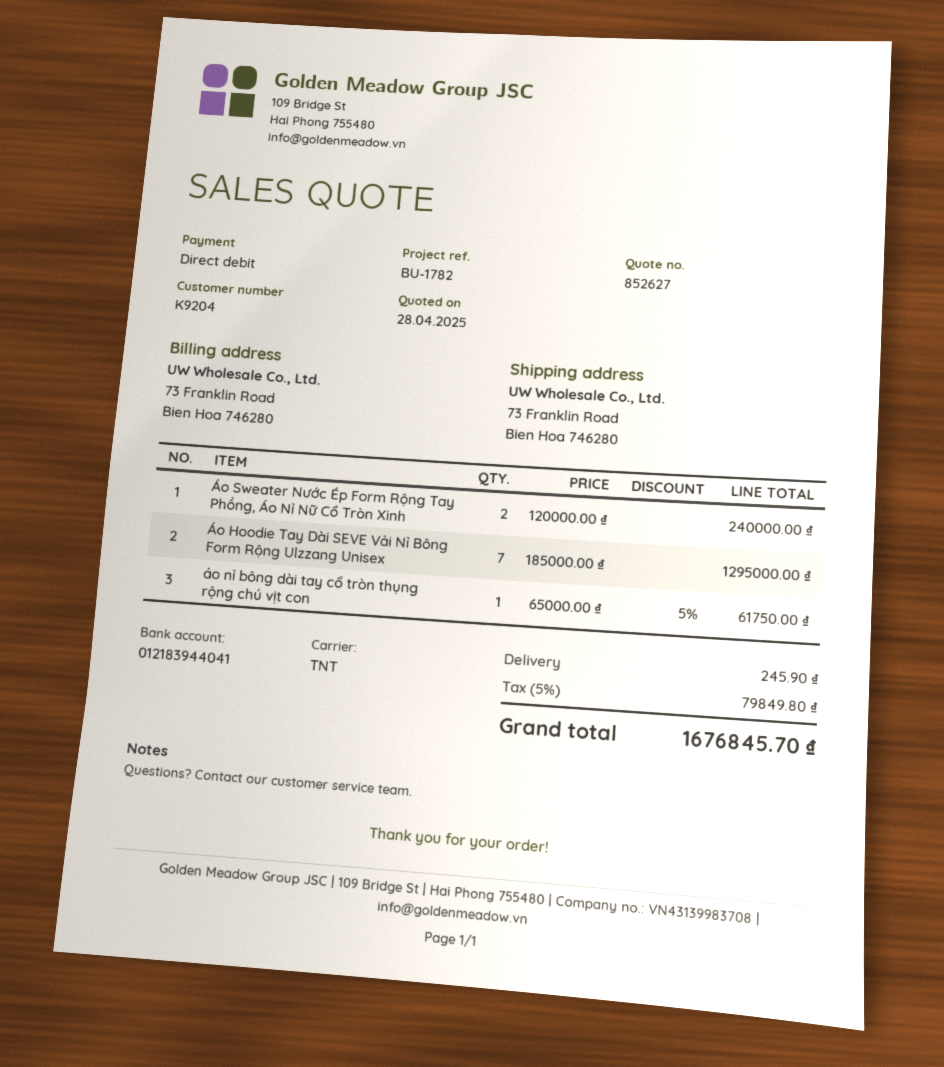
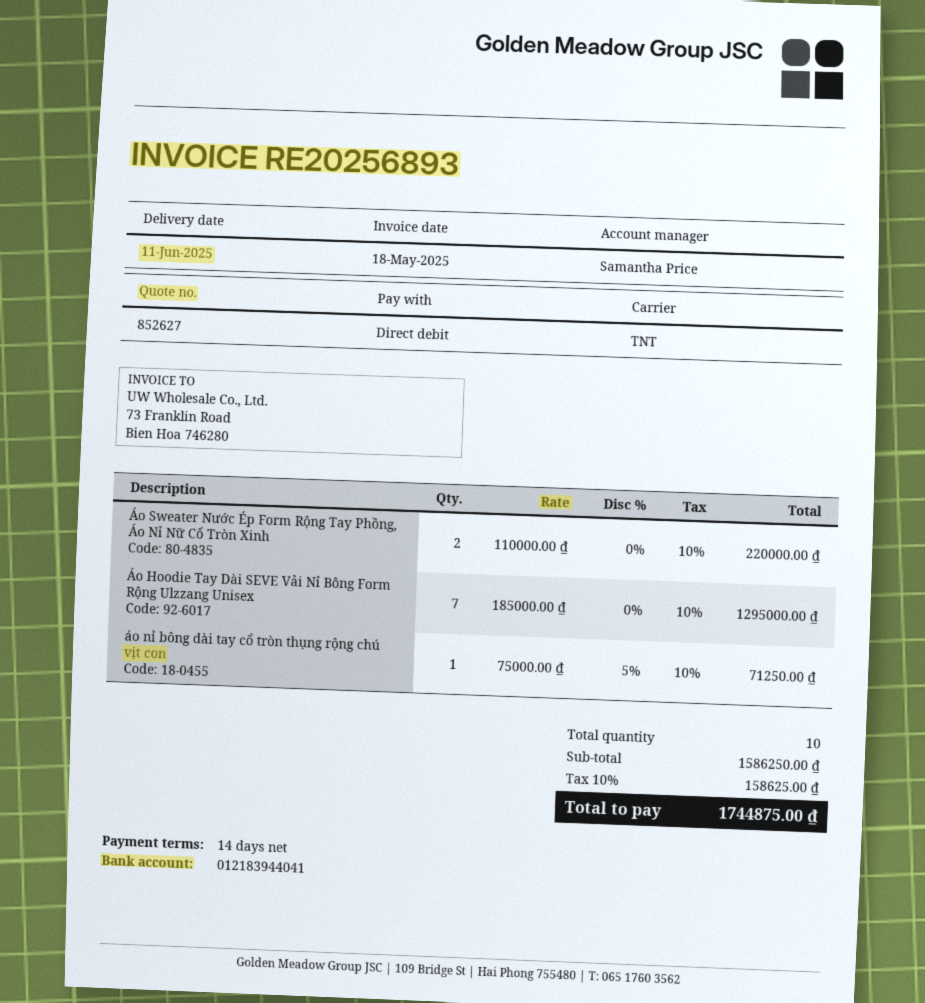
Áo Sweater Nước Ép Form Rộng Tay Phồng, Áo Nỉ Nữ Cổ Tròn Xinh: 2 x 120000.00 = 240000.00 -> 2 x 110000.00 = 220000.00
áo nỉ bông dài tay cổ tròn thụng rộng chú vịt con: 1 x 65000.00 - 5% = 61750.00 -> 1 x 75000.00 - 5% = 71250.00
shipping: 245.90 -> none
tax: 5% = 79849.80 -> 10% = 158625.00
total: 1676845.70 -> 1744875.00

